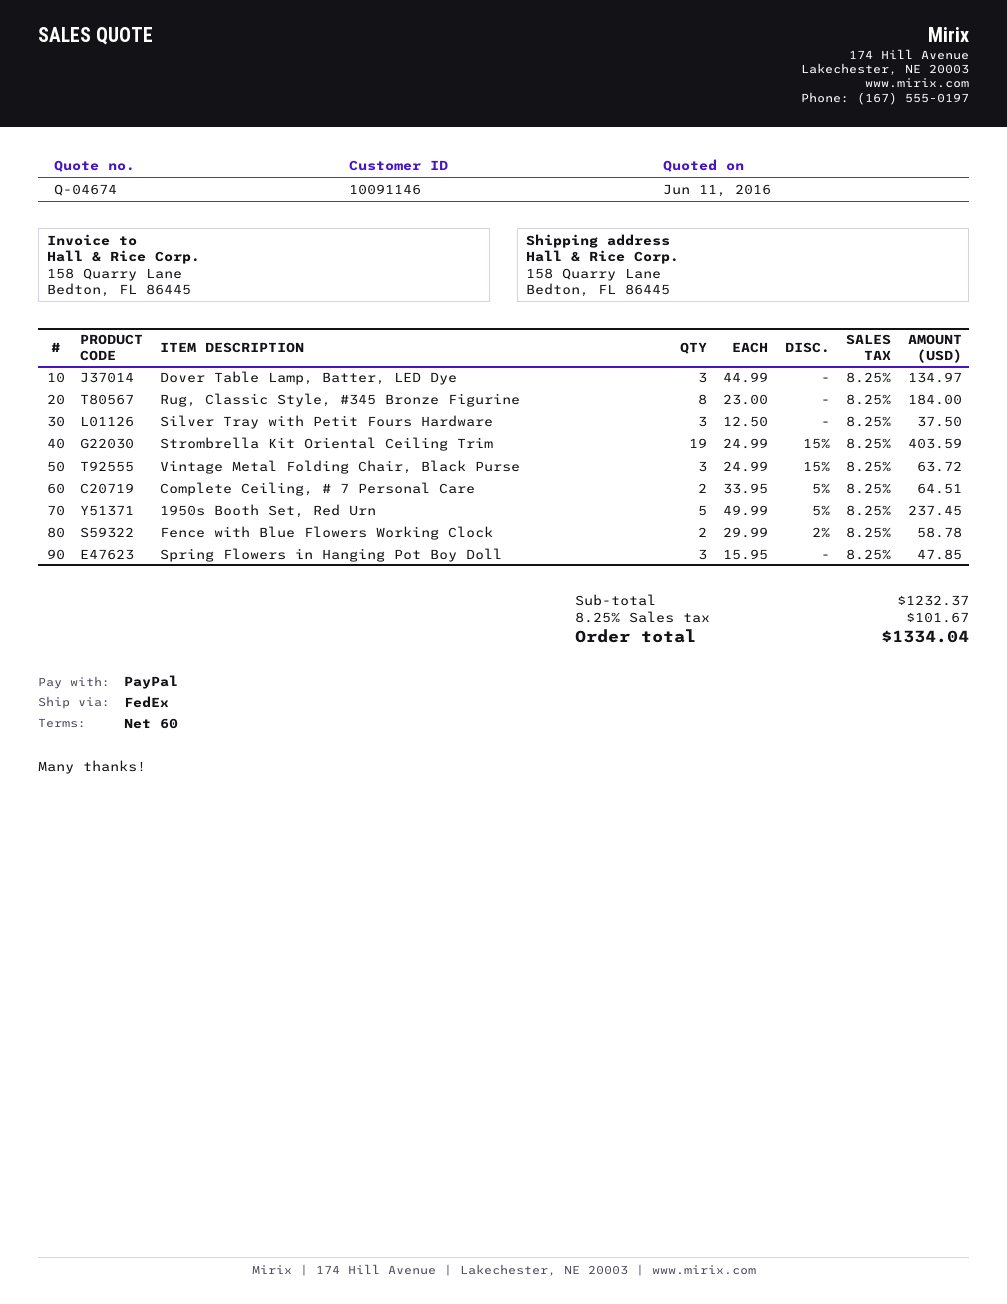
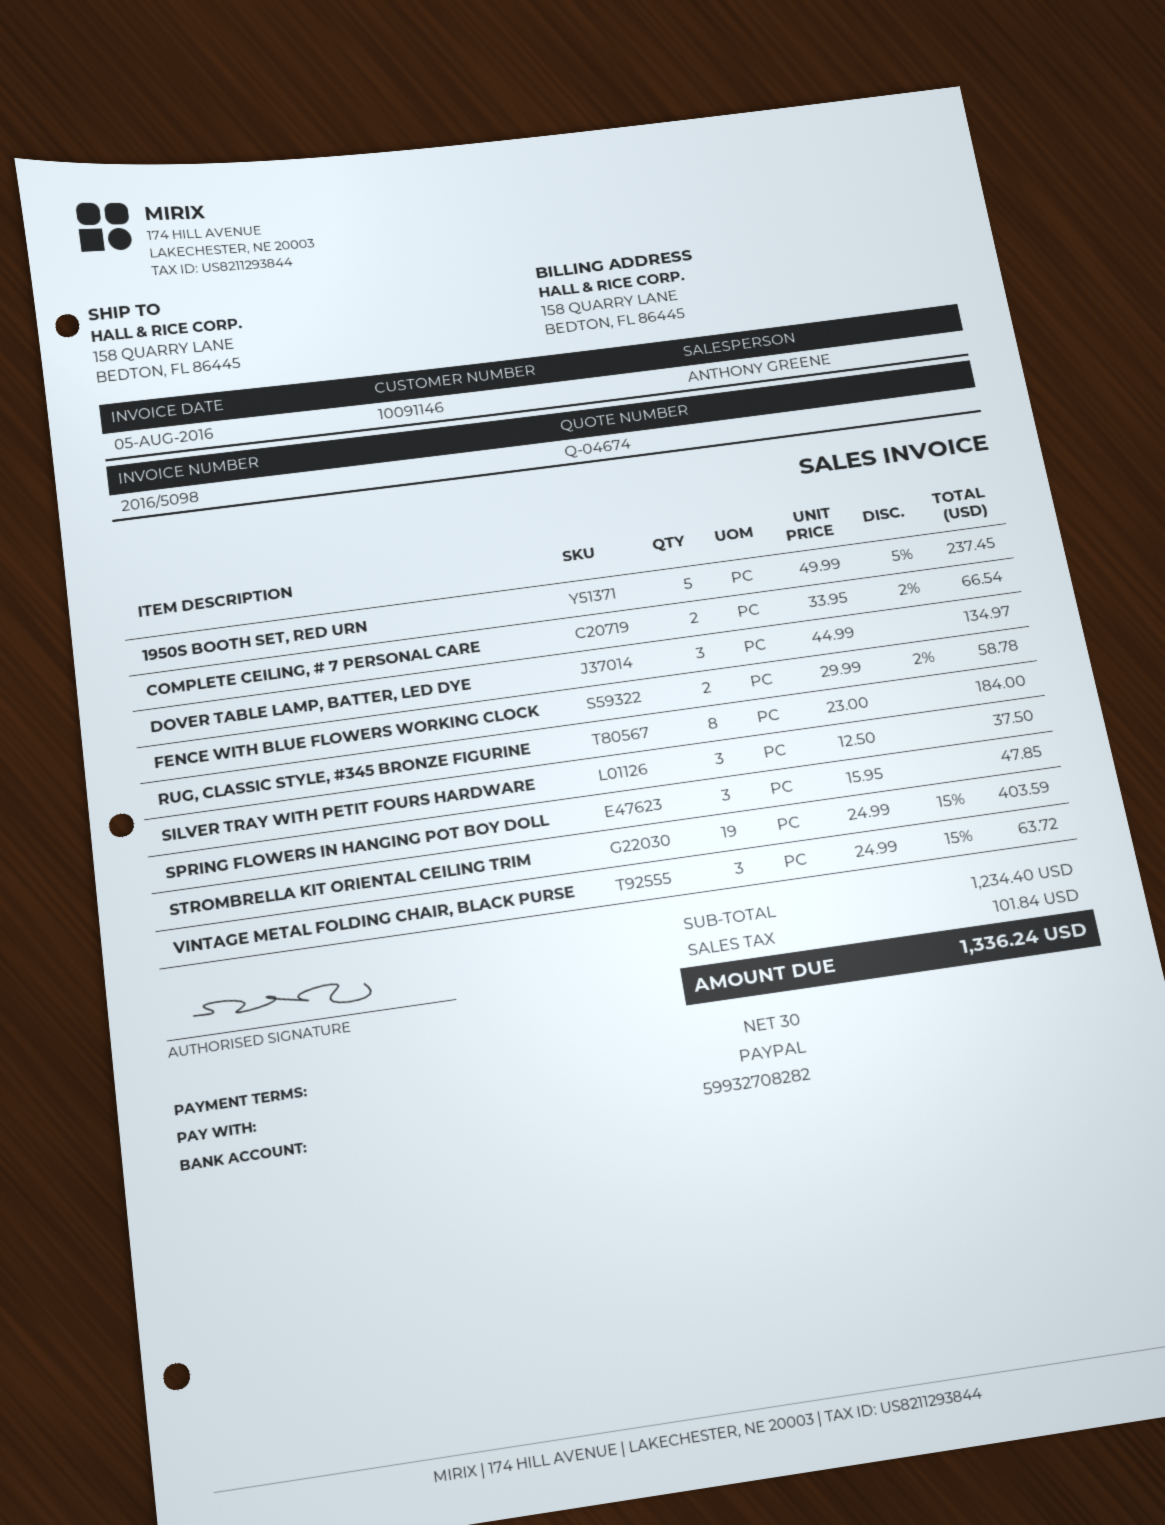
payment terms: 60 days -> 30 days
Complete Ceiling, # 7 Personal Care: 2 x 33.95 - 5% = 64.51 -> 2 x 33.95 - 2% = 66.54
subtotal: 1232.37 -> 1234.40
tax: 101.67 -> 101.84
total: 1334.04 -> 1336.24

